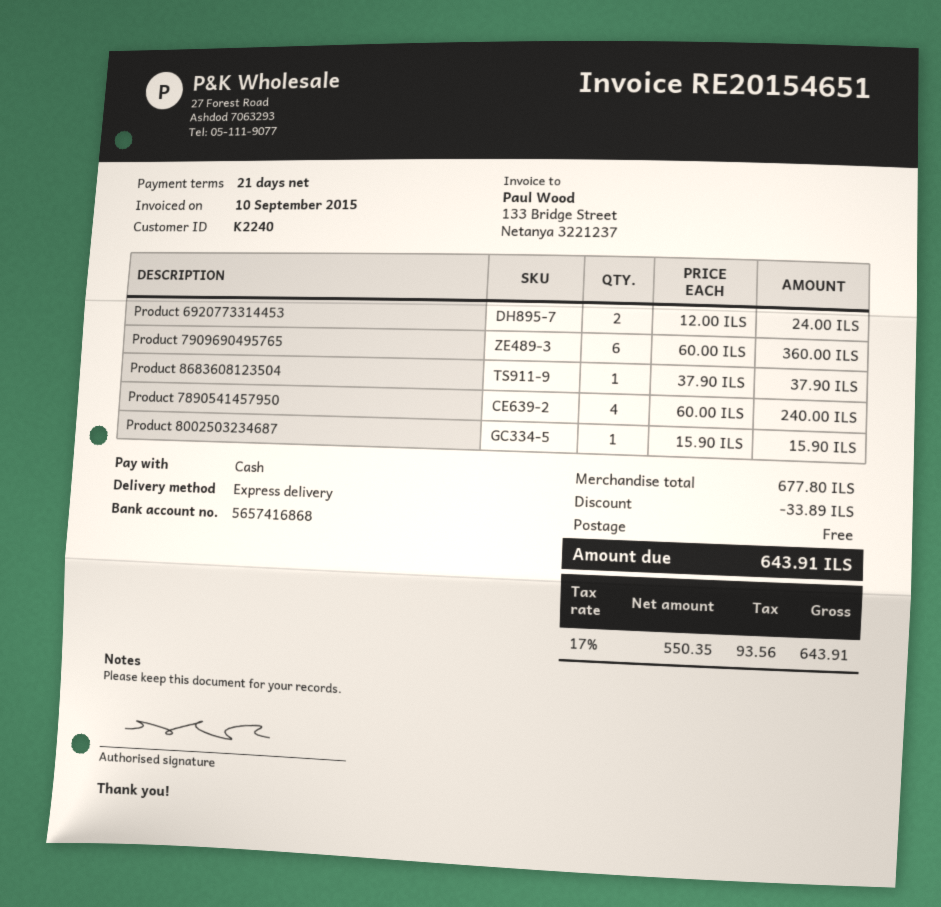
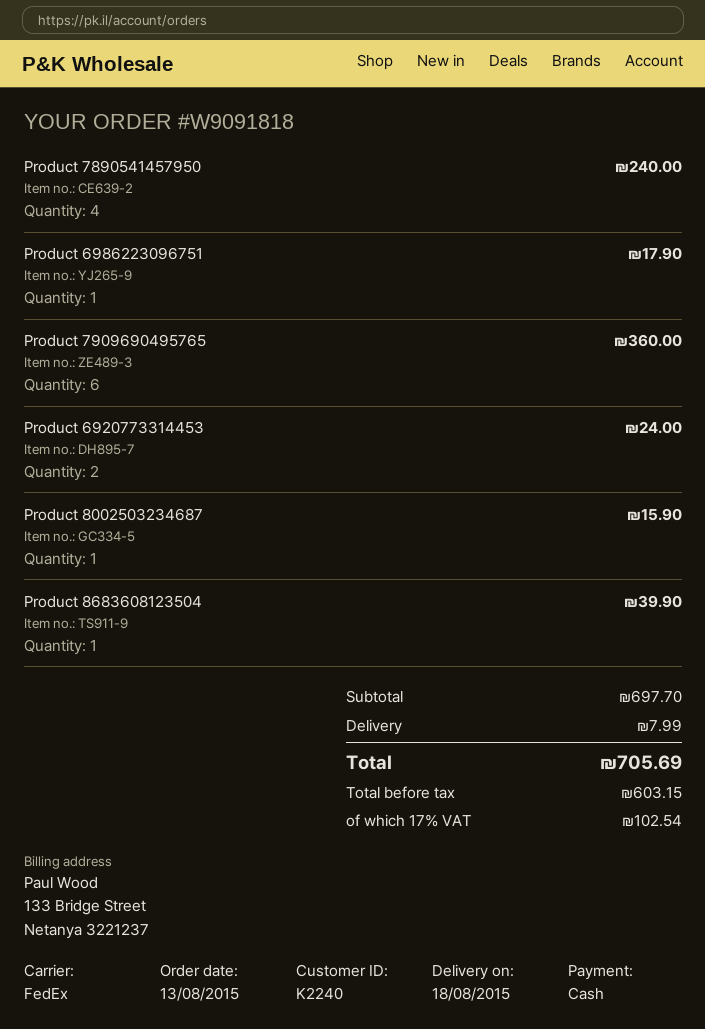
shipping method: express -> FedEx
Product 8683608123504: 1 for 37.90 -> 1 for 39.90
Product 6986223096751: none -> 1 for 17.90
subtotal: 677.80 -> 697.70
discount: 33.89 -> none
shipping: 0.00 -> 7.99
net: 550.35 -> 603.15
tax: 17% = 93.56 -> 17% = 102.54
total: 643.91 -> 705.69

